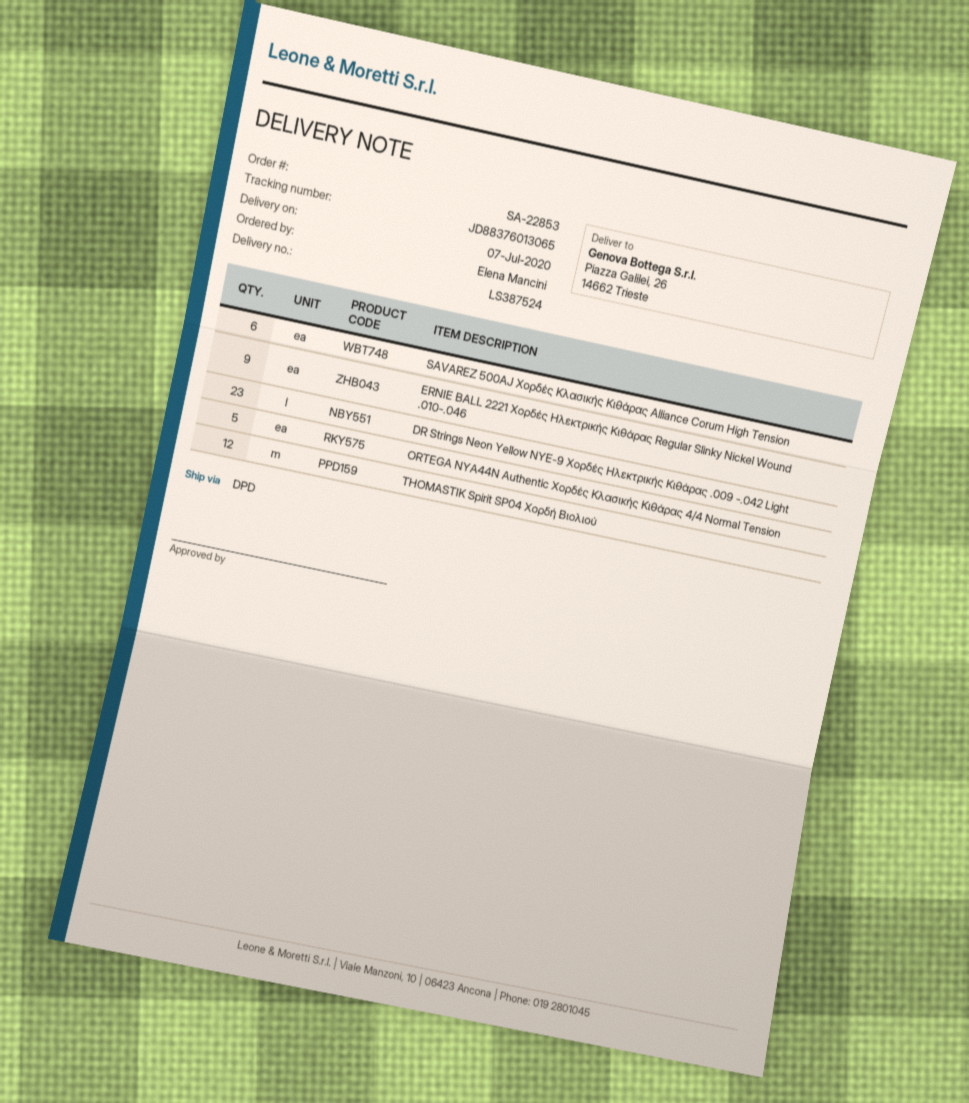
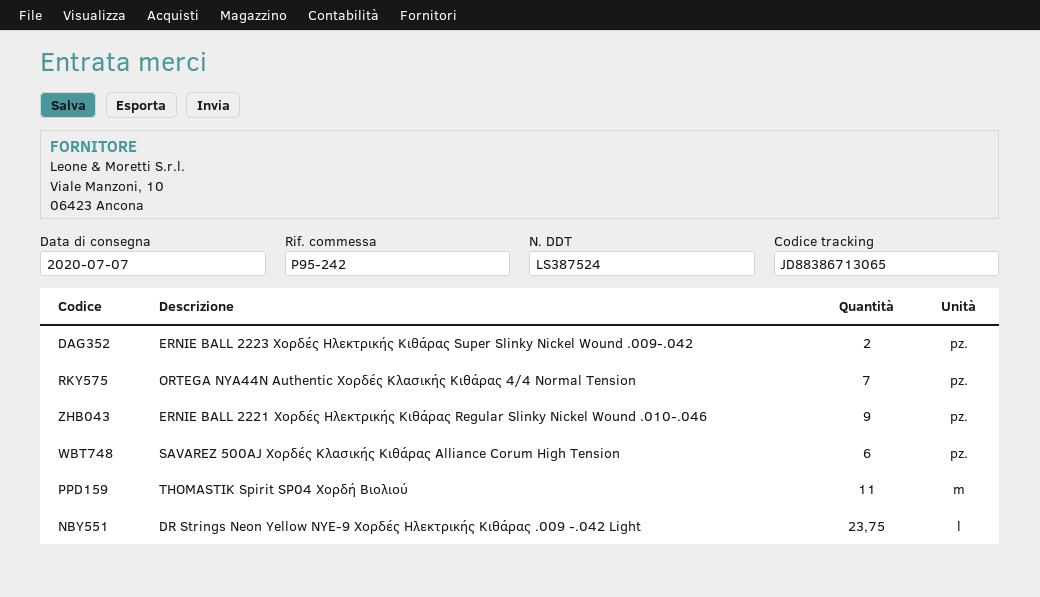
tracking number: JD88376013065 -> JD88386713065
DR Strings Neon Yellow NYE-9 Χορδές Ηλεκτρικής Κιθάρας .009 -.042 Light: 23 -> 23.75
ORTEGA NYA44N Authentic Χορδές Κλασικής Κιθάρας 4/4 Normal Tension: 5 -> 7
THOMASTIK Spirit SP04 Χορδή Βιολιού: 12 -> 11
ERNIE BALL 2223 Χορδές Ηλεκτρικής Κιθάρας Super Slinky Nickel Wound .009-.042: none -> 2

